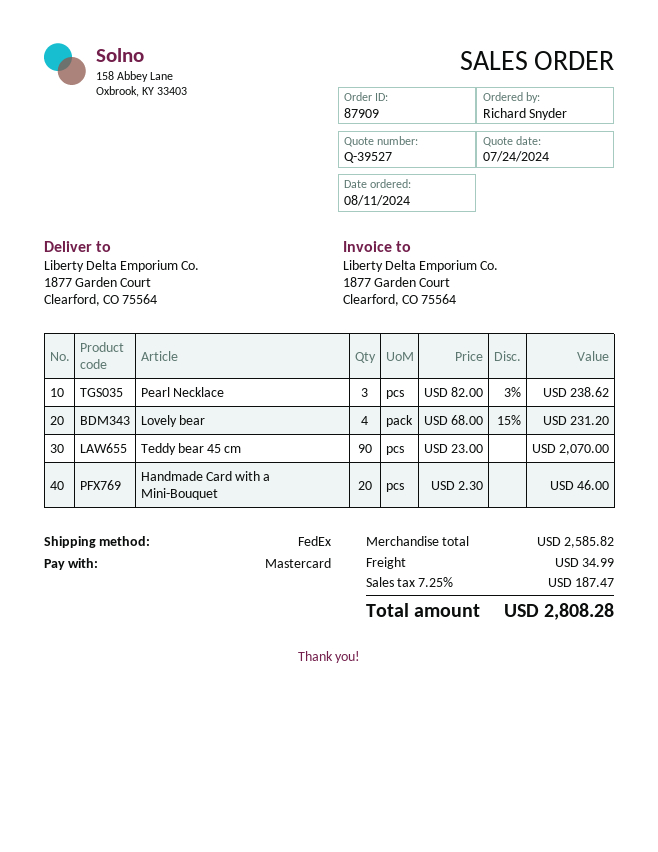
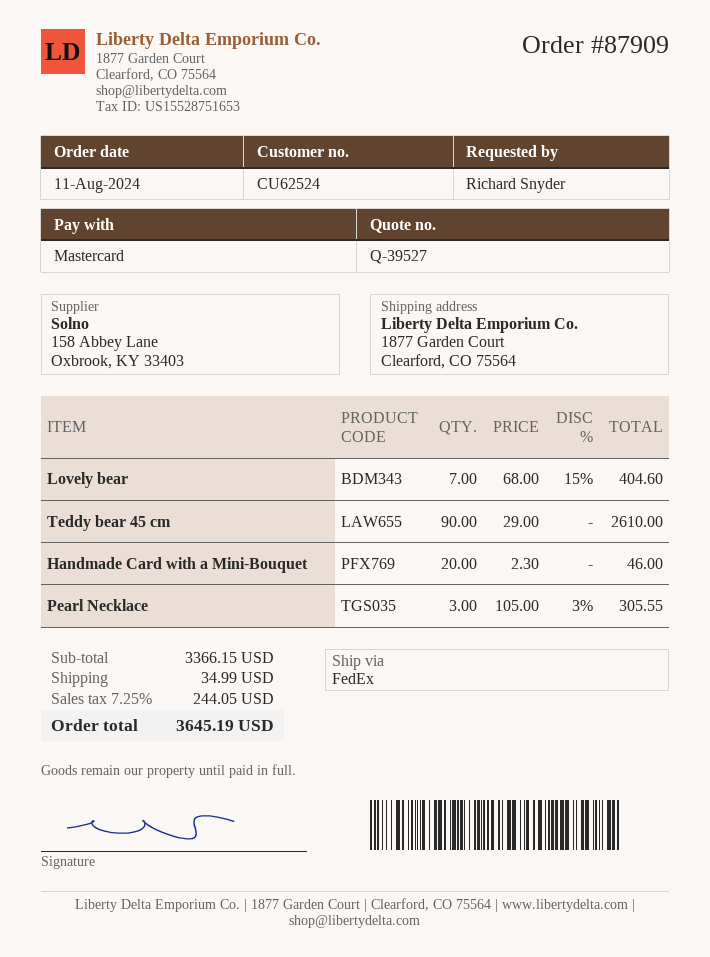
Pearl Necklace: 3 x 82.00 - 3% = 238.62 -> 3 x 105.00 - 3% = 305.55
Lovely bear: 4 x 68.00 - 15% = 231.20 -> 7 x 68.00 - 15% = 404.60
Teddy bear 45 cm: 90 x 23.00 = 2070.00 -> 90 x 29.00 = 2610.00
subtotal: 2585.82 -> 3366.15
tax: 7.25% = 187.47 -> 7.25% = 244.05
total: 2808.28 -> 3645.19

